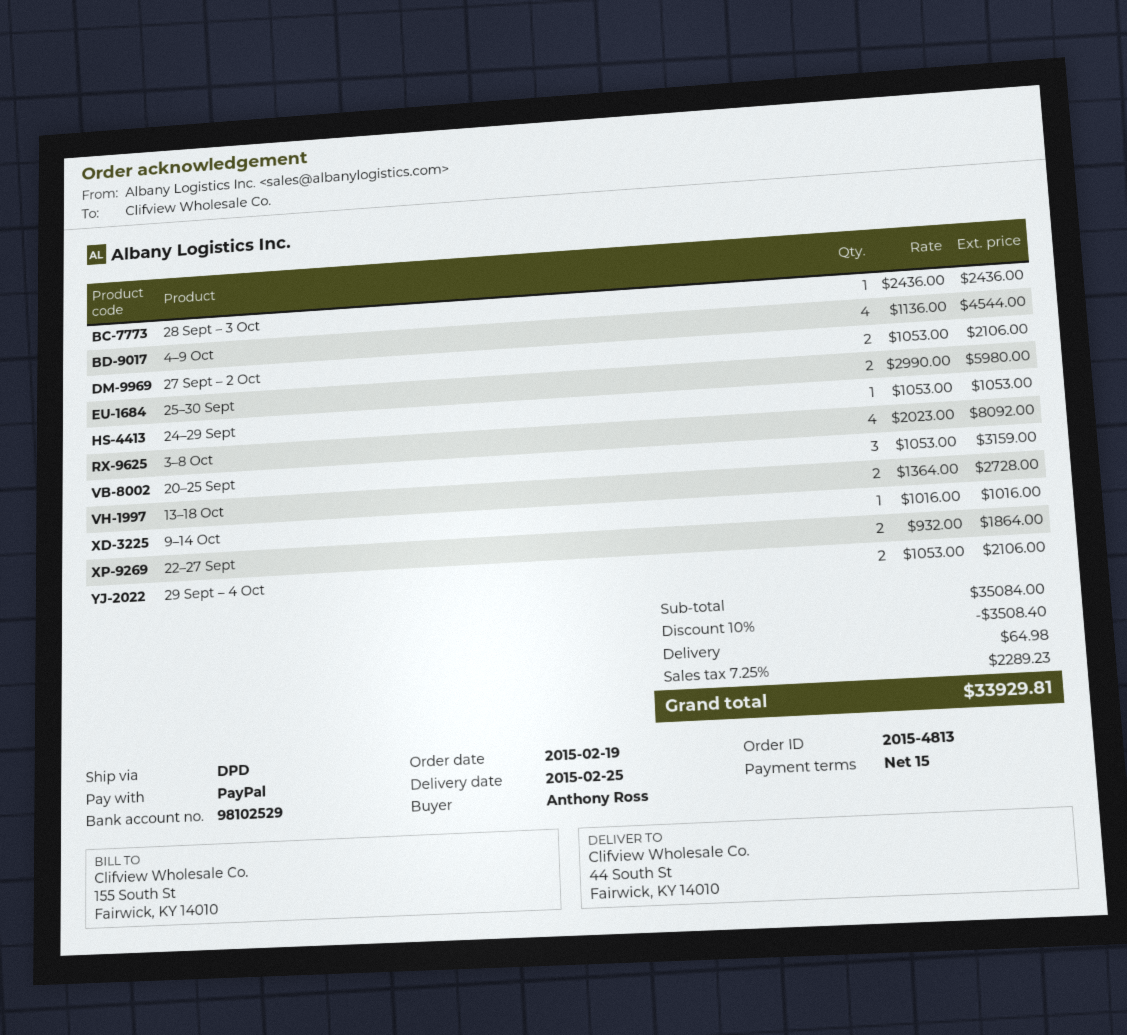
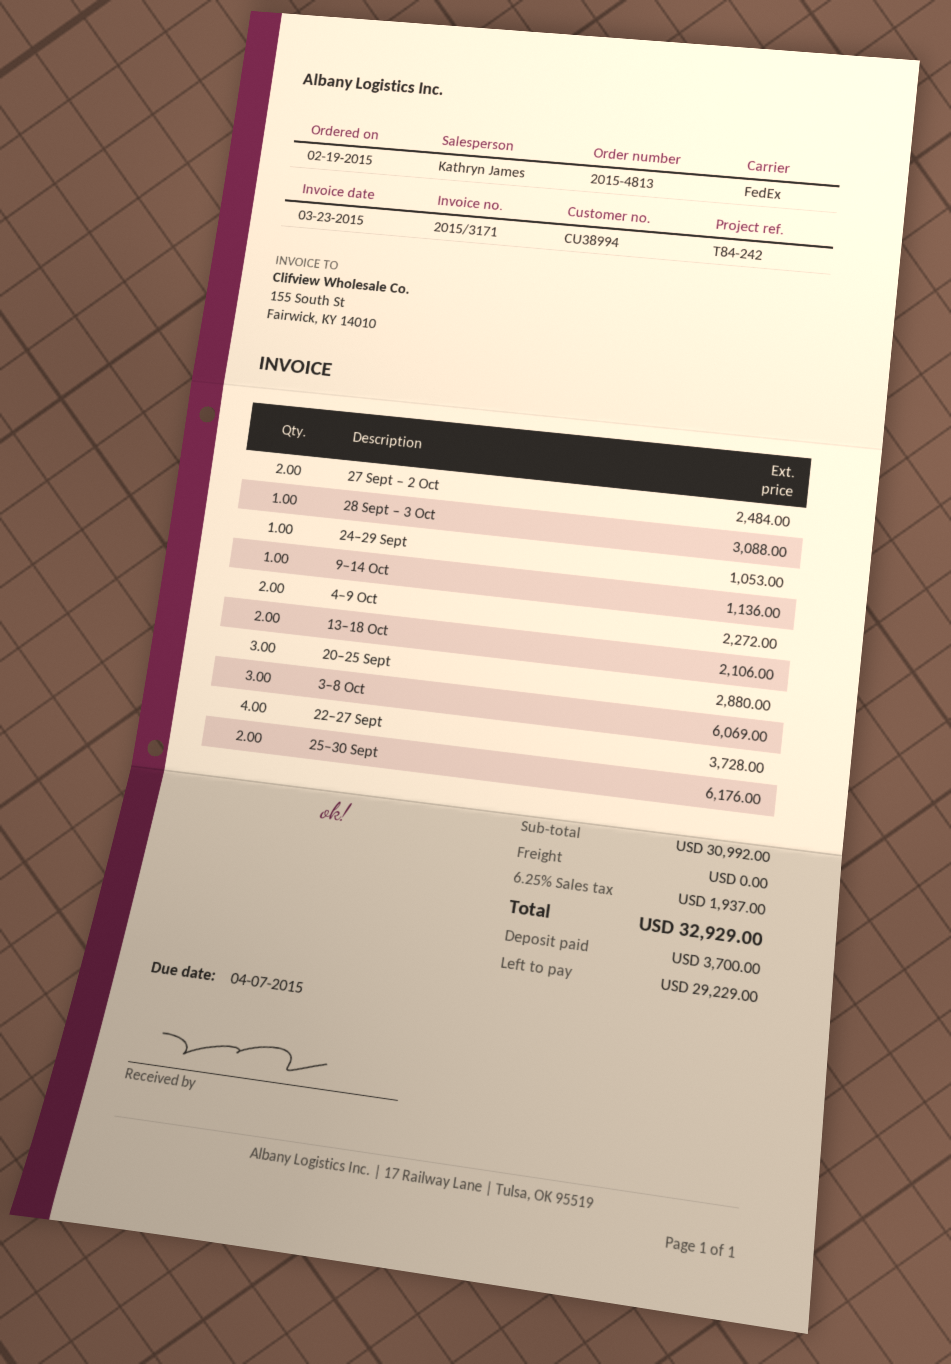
shipping method: DPD -> FedEx
28 Sept – 3 Oct: 1 for 2436.00 -> 1 for 3088.00
4–9 Oct: 4 for 4544.00 -> 2 for 2272.00
27 Sept – 2 Oct: 2 for 2106.00 -> 2 for 2484.00
25–30 Sept: 2 for 5980.00 -> 2 for 6176.00
3–8 Oct: 4 for 8092.00 -> 3 for 6069.00
20–25 Sept: 3 for 3159.00 -> 3 for 2880.00
13–18 Oct: 2 for 2728.00 -> 2 for 2106.00
9–14 Oct: 1 for 1016.00 -> 1 for 1136.00
22–27 Sept: 2 for 1864.00 -> 4 for 3728.00
29 Sept – 4 Oct: 2 for 2106.00 -> none
subtotal: 35084.00 -> 30992.00
discount: 10% = 3508.40 -> none
shipping: 64.98 -> 0.00
tax: 7.25% = 2289.23 -> 6.25% = 1937.00
total: 33929.81 -> 32929.00

